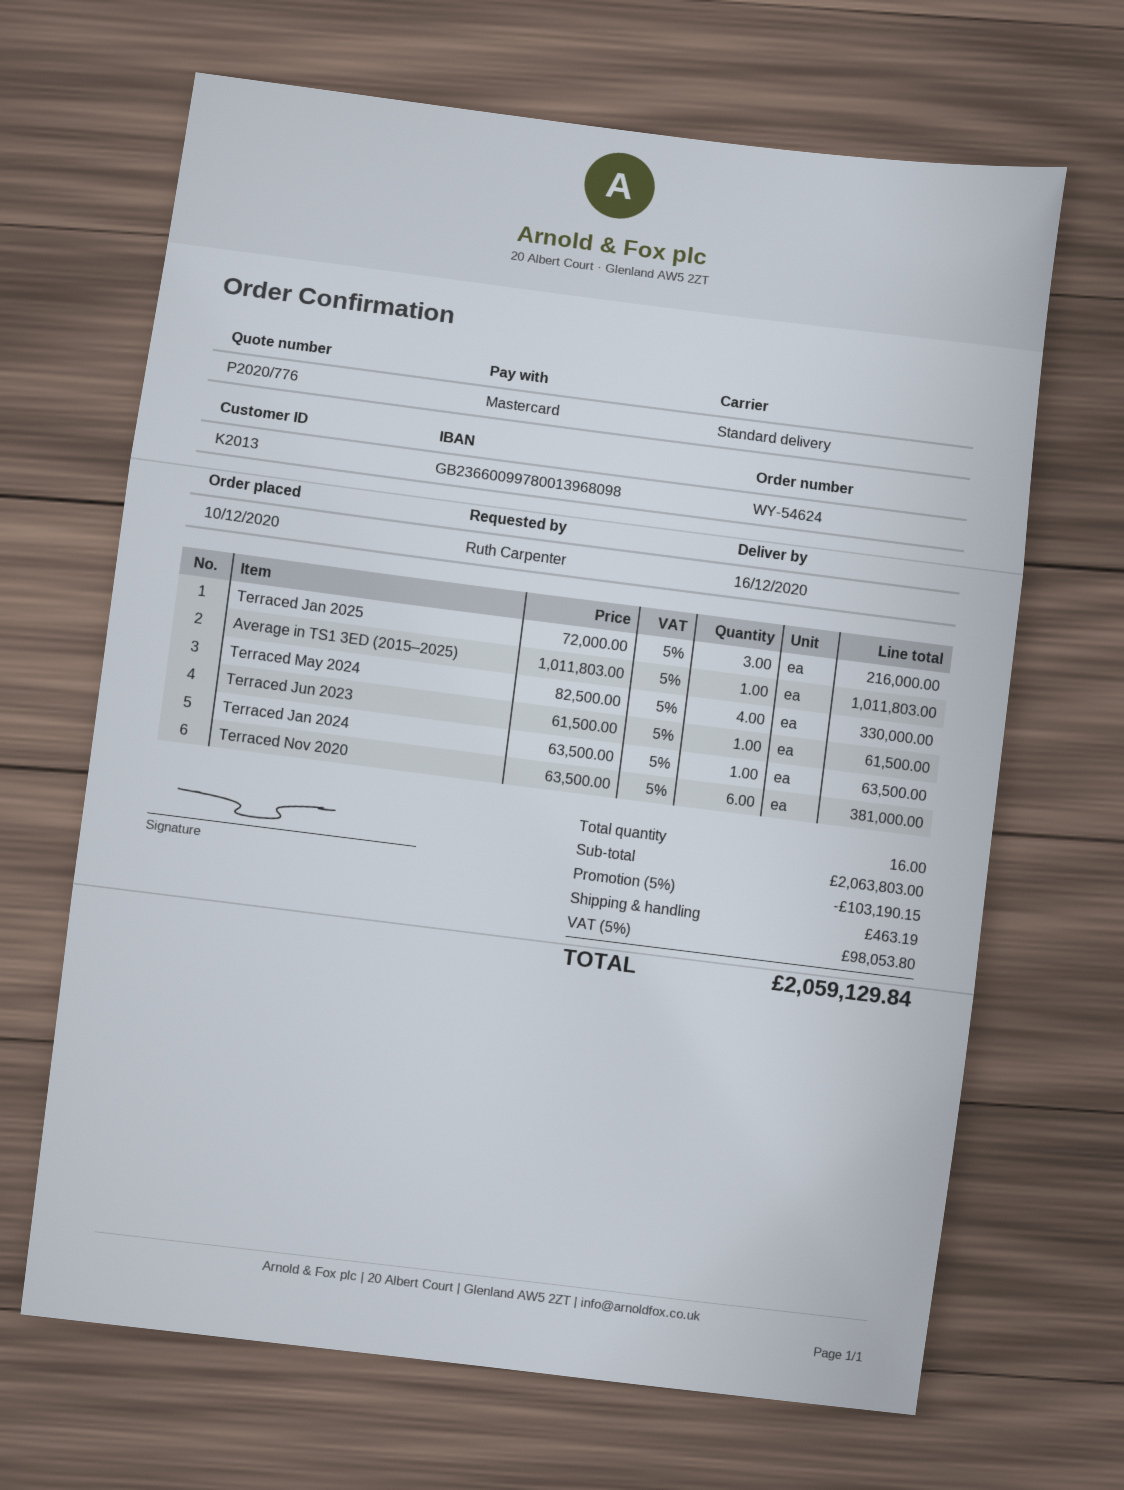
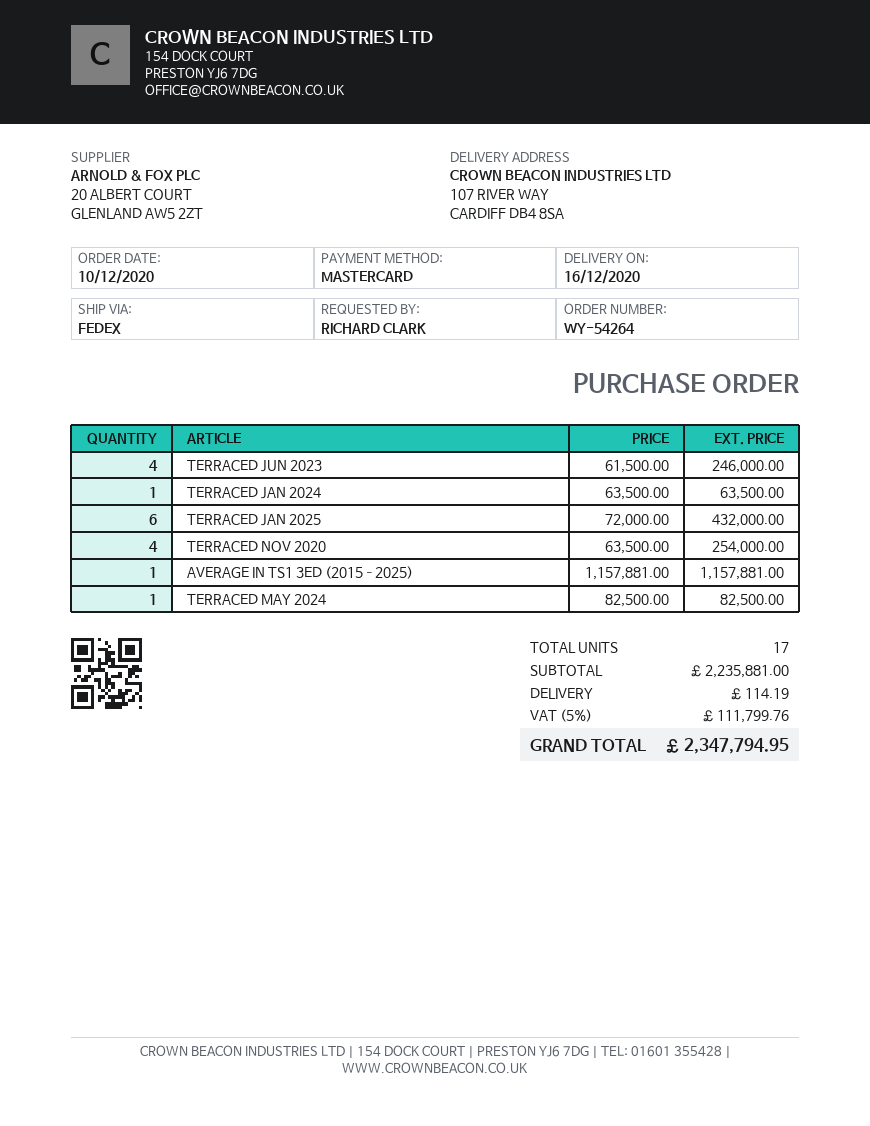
order number: WY-54624 -> WY-54264
ordered by: Ruth Carpenter -> RICHARD CLARK
shipping method: standard -> FedEx
Terraced Jan 2025: 3 x 72000.00 = 216000.00 -> 6 x 72000.00 = 432000.00
Average in TS1 3ED (2015–2025): 1 x 1011803.00 = 1011803.00 -> 1 x 1157881.00 = 1157881.00
Terraced May 2024: 4 x 82500.00 = 330000.00 -> 1 x 82500.00 = 82500.00
Terraced Jun 2023: 1 x 61500.00 = 61500.00 -> 4 x 61500.00 = 246000.00
Terraced Nov 2020: 6 x 63500.00 = 381000.00 -> 4 x 63500.00 = 254000.00
total quantity: 16 -> 17
subtotal: 2063803.00 -> 2235881.00
discount: 5% = 103190.15 -> none
shipping: 463.19 -> 114.19
tax: 5% = 98053.80 -> 5% = 111799.76
total: 2059129.84 -> 2347794.95

